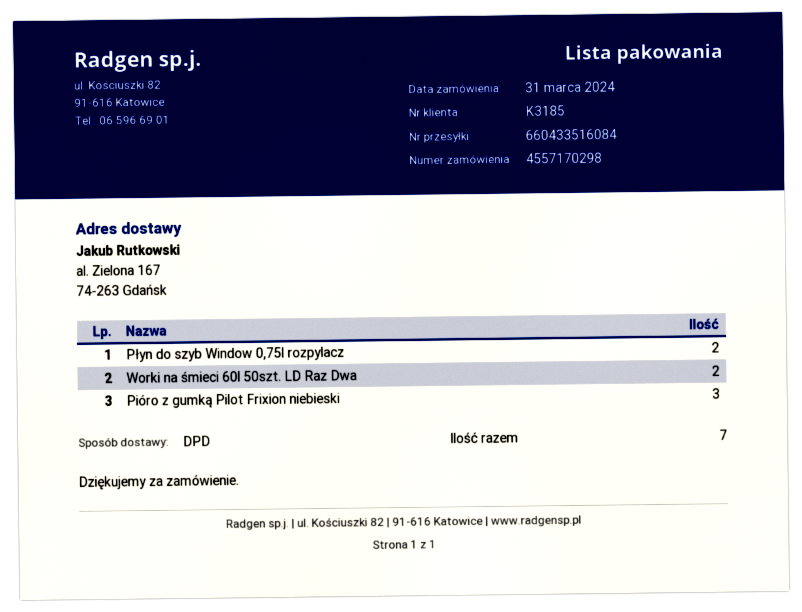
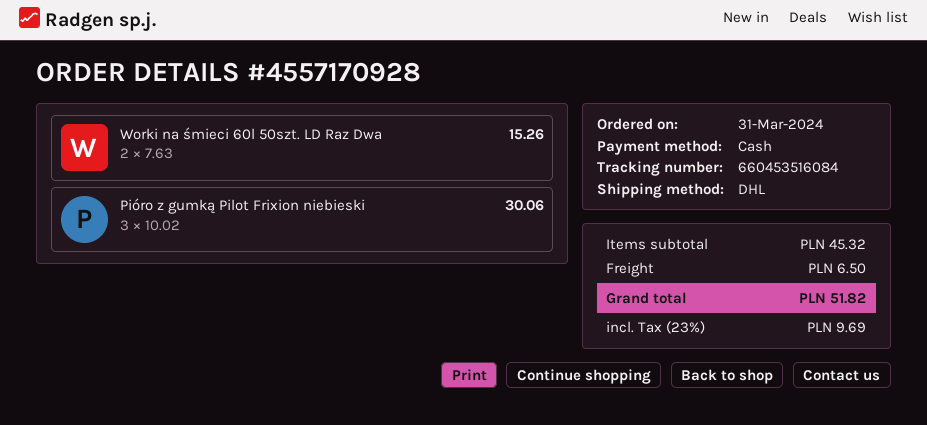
order number: 4557170298 -> 4557170928
shipping method: DPD -> DHL
tracking number: 660433516084 -> 660453516084
Płyn do szyb Window 0,75l rozpylacz: 2 -> none

